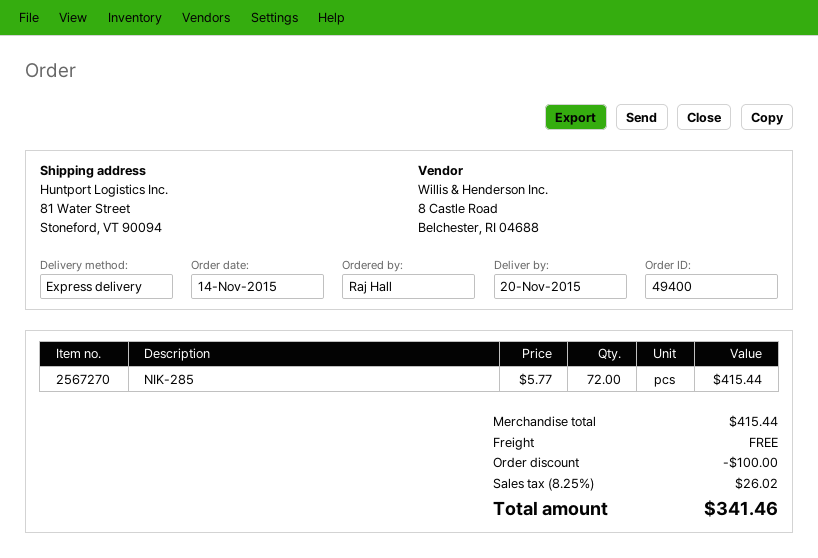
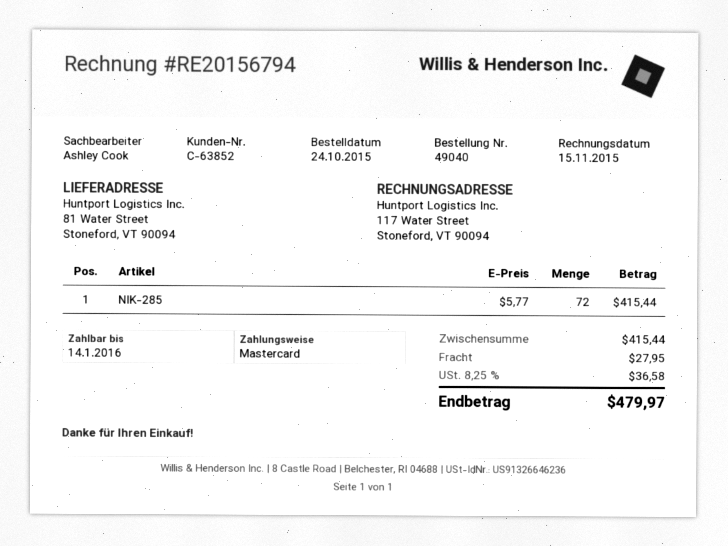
order number: 49400 -> 49040
order date: 2015-11-14 -> 2015-10-24
discount: 100.00 -> none
shipping: 0.00 -> 27.95
tax: 8.25% = 26.02 -> 8.25% = 36.58
total: 341.46 -> 479.97

